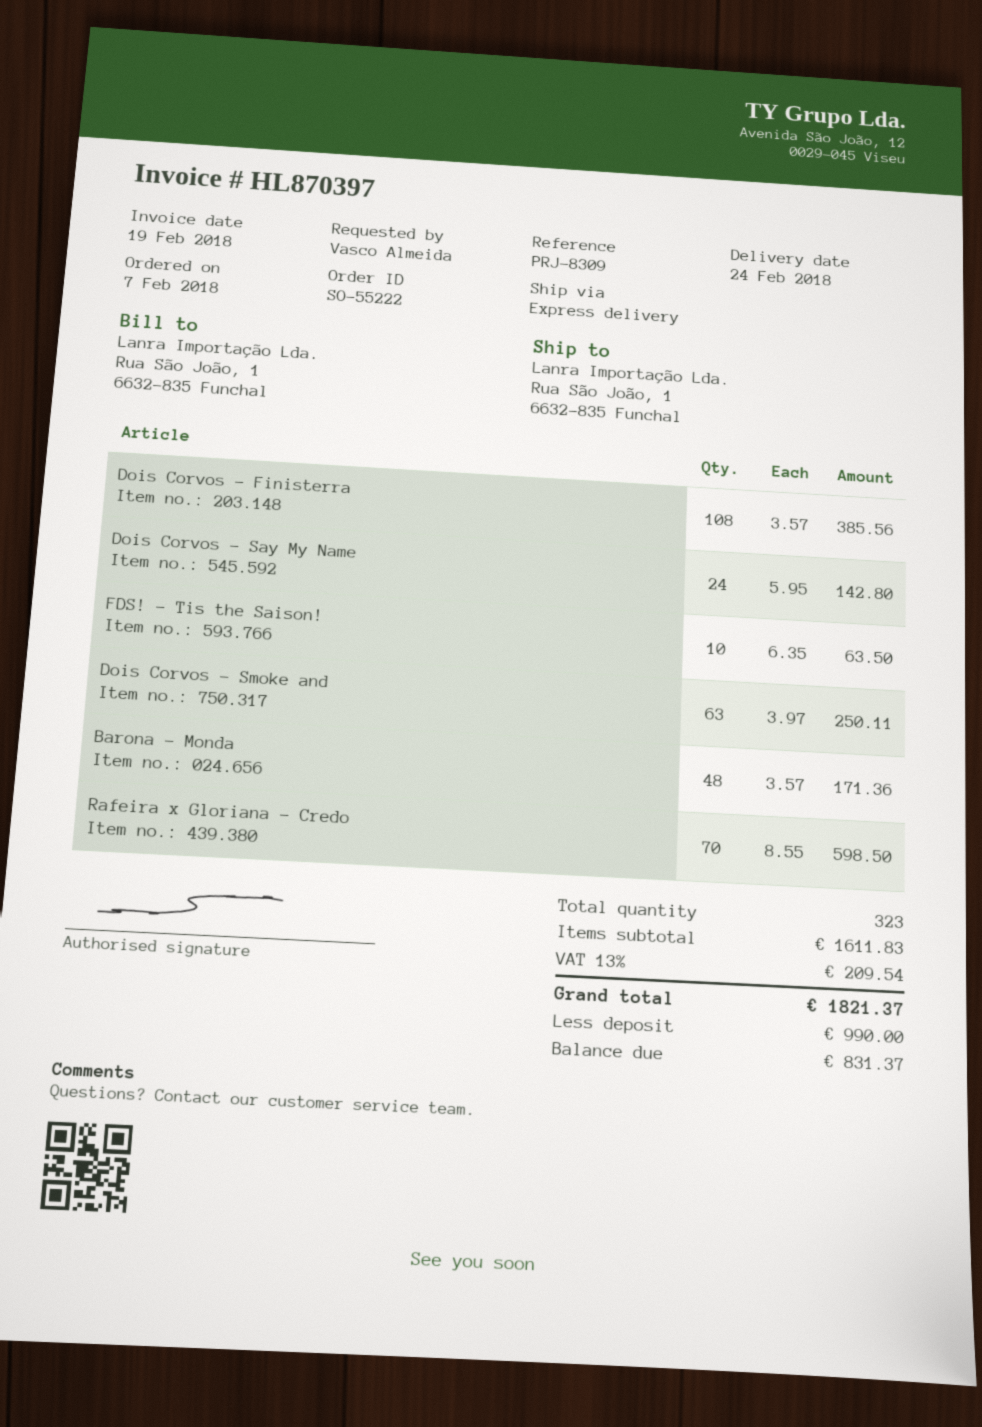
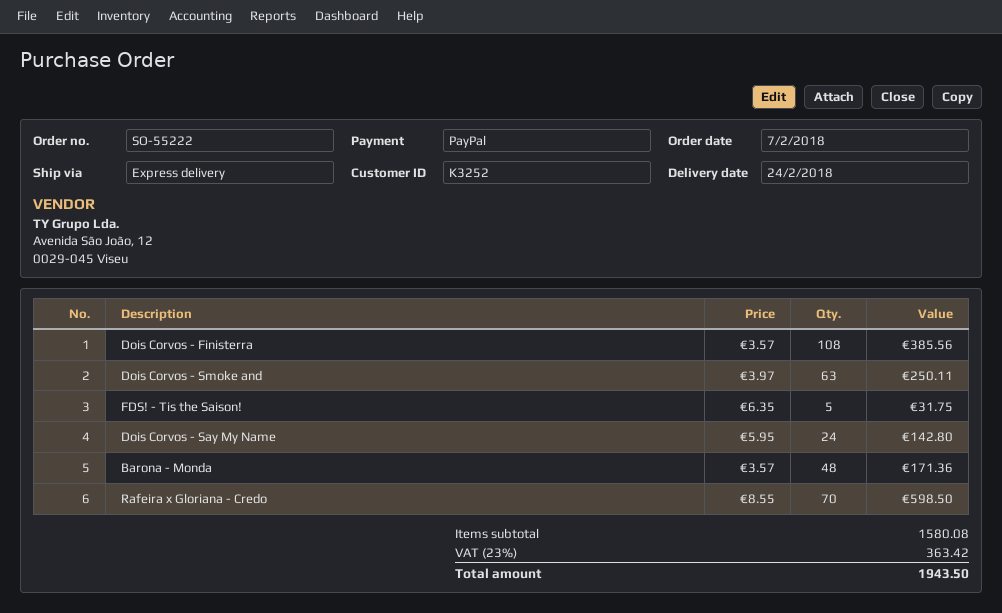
FDS! - Tis the Saison!: 10 x 6.35 = 63.50 -> 5 x 6.35 = 31.75
subtotal: 1611.83 -> 1580.08
tax: 13% = 209.54 -> 23% = 363.42
total: 1821.37 -> 1943.50

